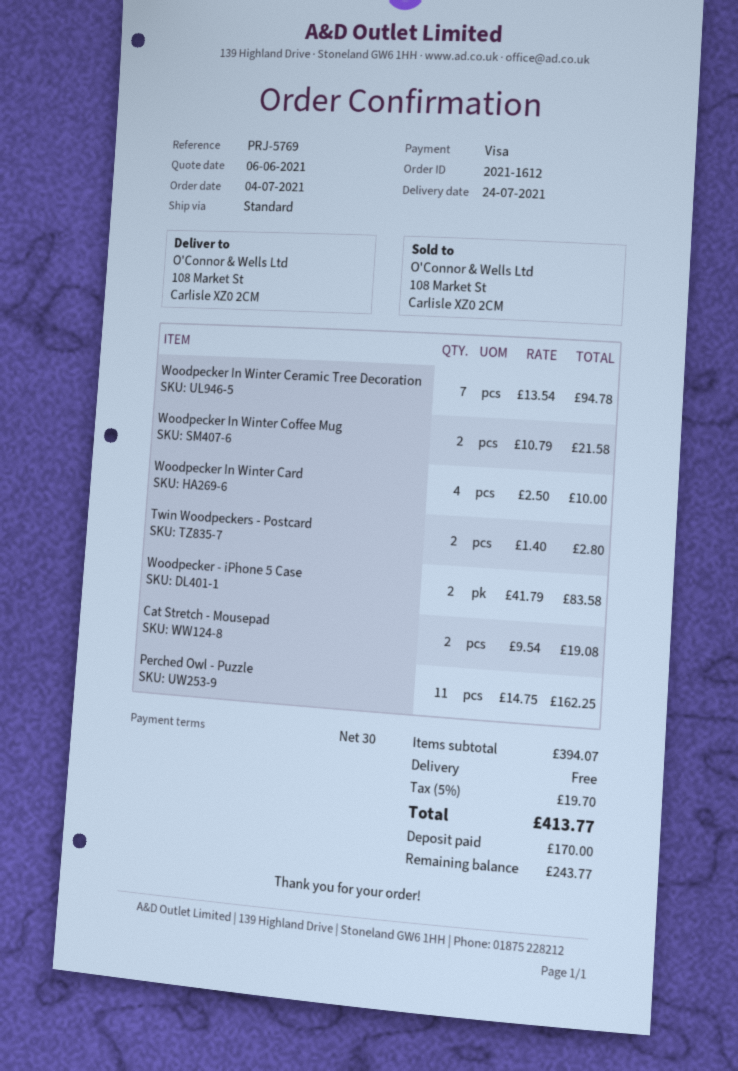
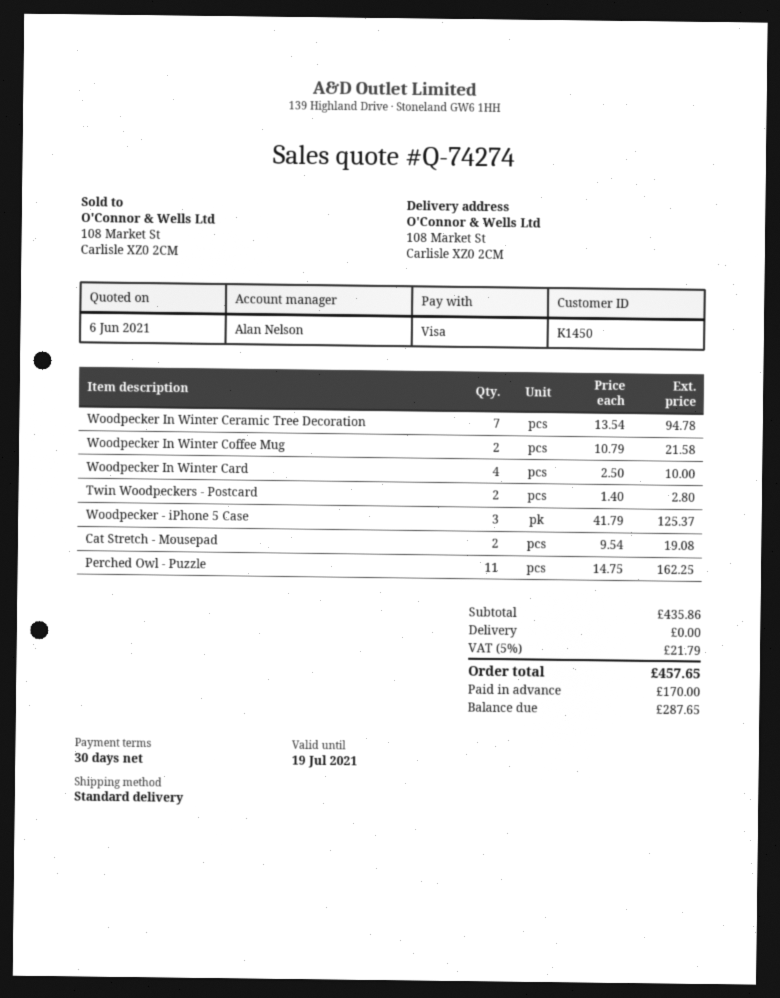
Woodpecker - iPhone 5 Case: 2 x 41.79 = 83.58 -> 3 x 41.79 = 125.37
subtotal: 394.07 -> 435.86
tax: 5% = 19.70 -> 5% = 21.79
total: 413.77 -> 457.65
balance: 243.77 -> 287.65

